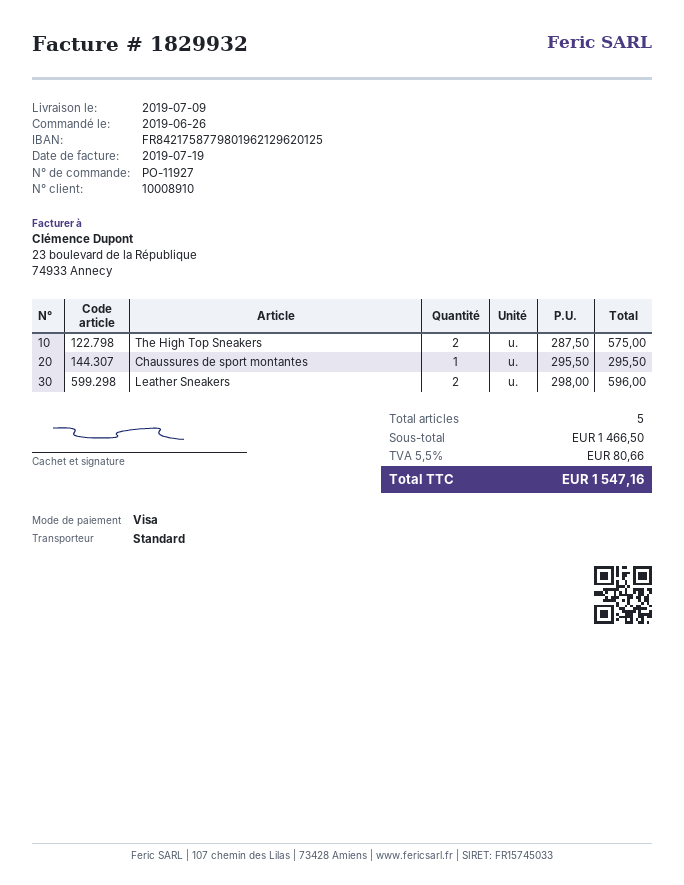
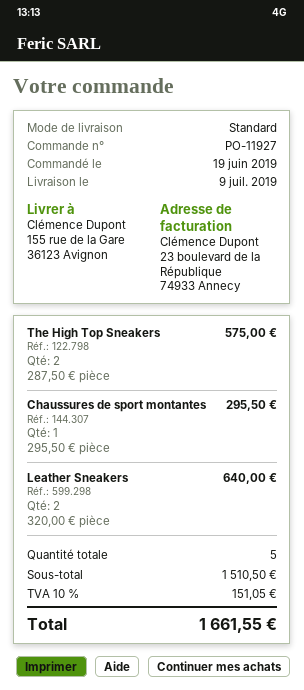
order date: 2019-06-26 -> 2019-06-19
Leather Sneakers: 2 x 298.00 = 596.00 -> 2 x 320.00 = 640.00
subtotal: 1466.50 -> 1510.50
tax: 5.5% = 80.66 -> 10% = 151.05
total: 1547.16 -> 1661.55

